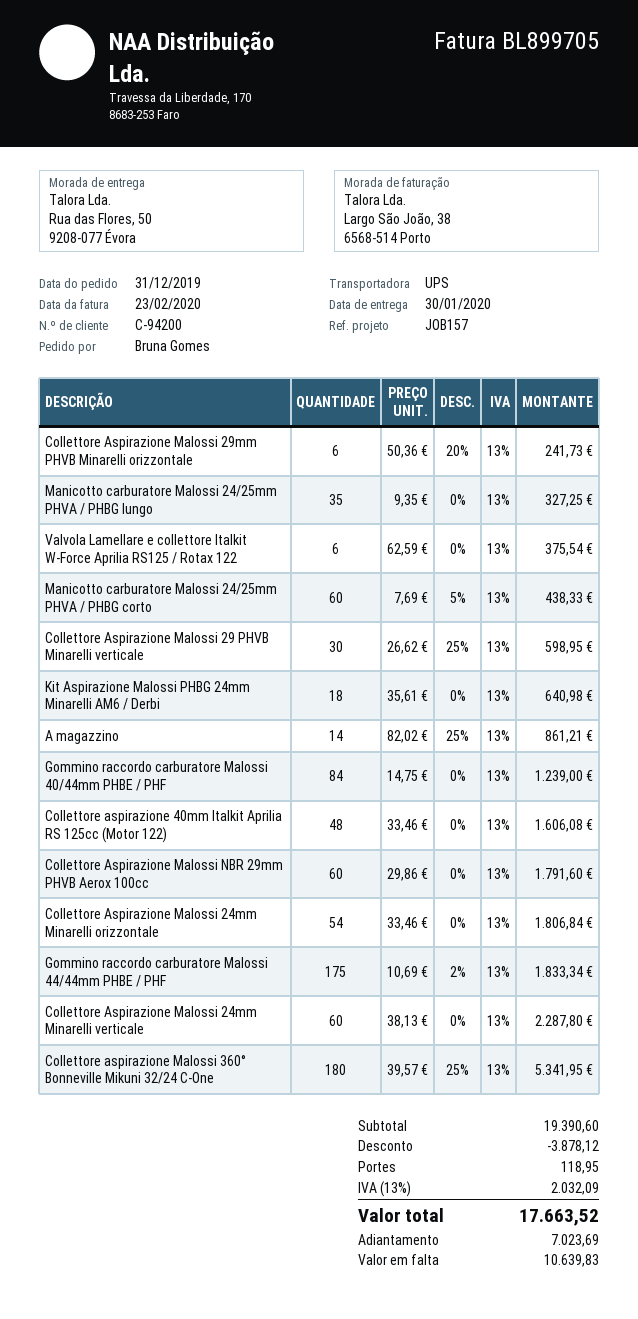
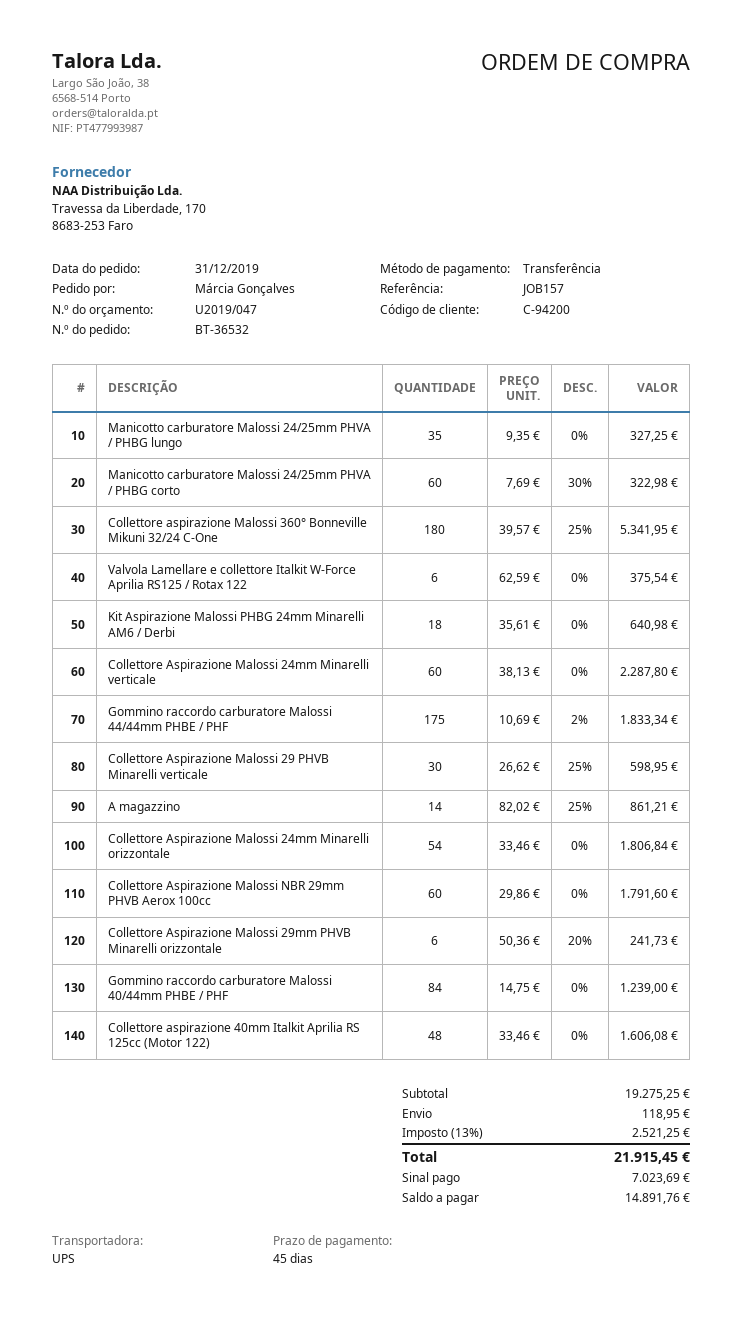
ordered by: Bruna Gomes -> Márcia Gonçalves
Manicotto carburatore Malossi 24/25mm PHVA / PHBG corto: 60 x 7.69 - 5% = 438.33 -> 60 x 7.69 - 30% = 322.98
subtotal: 19390.60 -> 19275.25
discount: 3878.12 -> none
tax: 13% = 2032.09 -> 13% = 2521.25
total: 17663.52 -> 21915.45
balance: 10639.83 -> 14891.76

